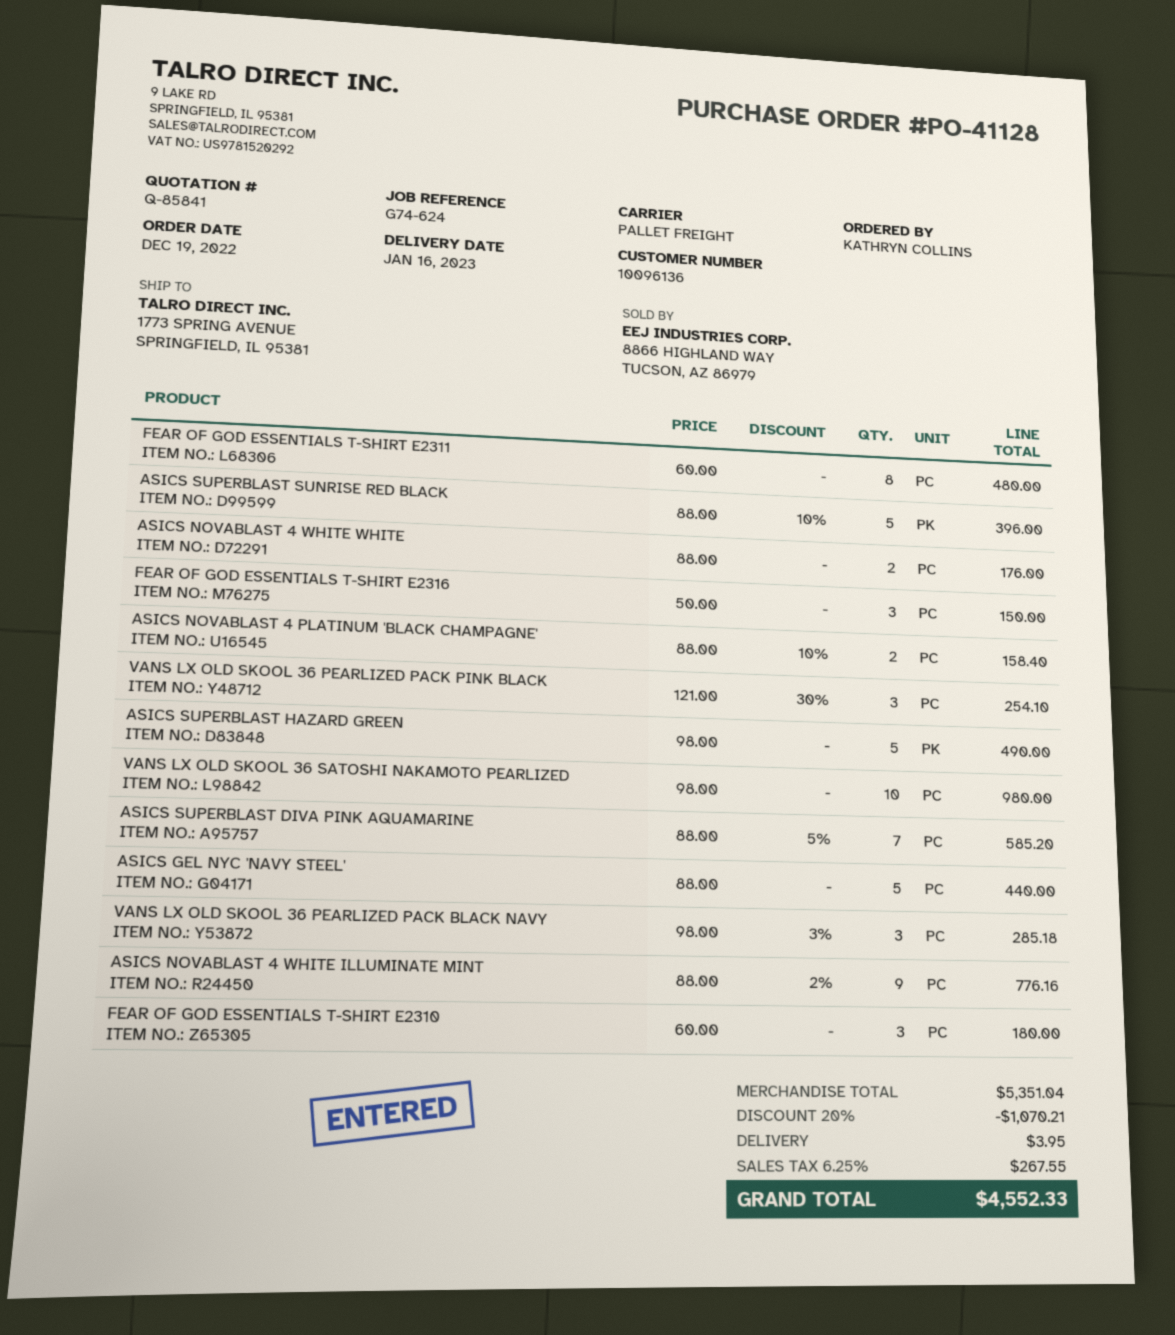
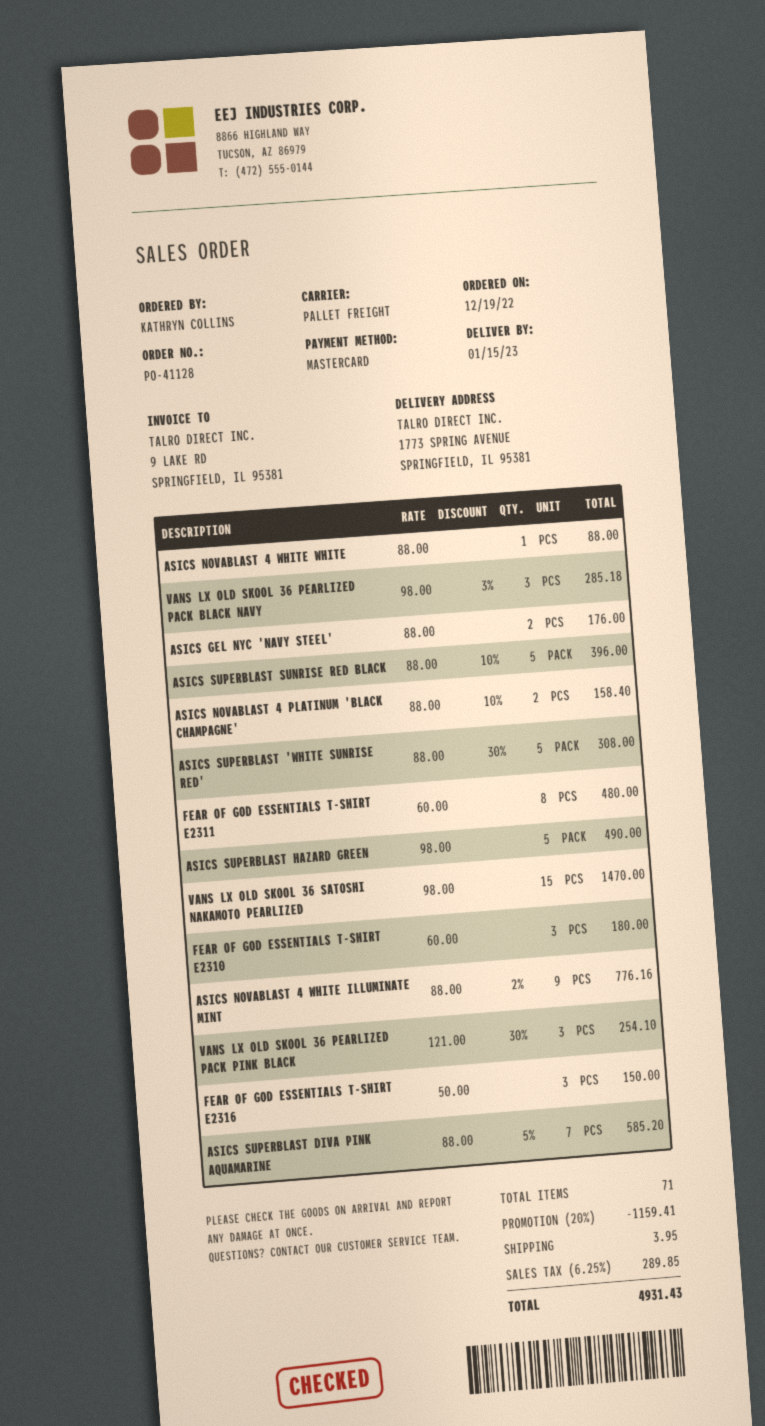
delivery date: 2023-01-16 -> 2023-01-15
ASICS NOVABLAST 4 WHITE WHITE: 2 x 88.00 = 176.00 -> 1 x 88.00 = 88.00
VANS LX OLD SKOOL 36 SATOSHI NAKAMOTO PEARLIZED: 10 x 98.00 = 980.00 -> 15 x 98.00 = 1470.00
ASICS GEL NYC 'NAVY STEEL': 5 x 88.00 = 440.00 -> 2 x 88.00 = 176.00
ASICS SUPERBLAST 'WHITE SUNRISE RED': none -> 5 x 88.00 - 30% = 308.00
discount: 20% = 1070.21 -> 20% = 1159.41
tax: 6.25% = 267.55 -> 6.25% = 289.85
total: 4552.33 -> 4931.43

